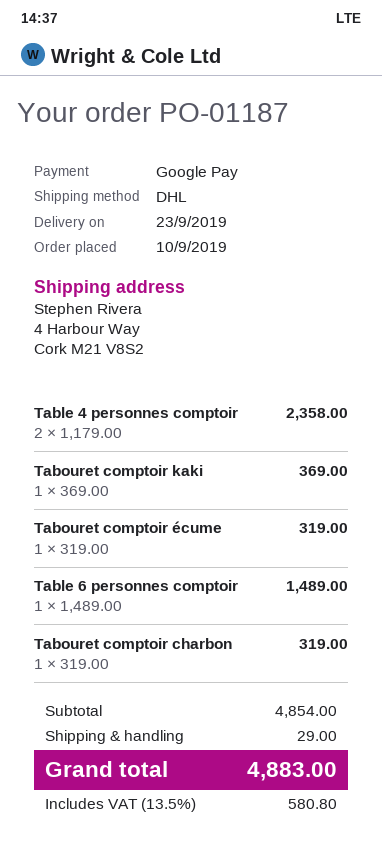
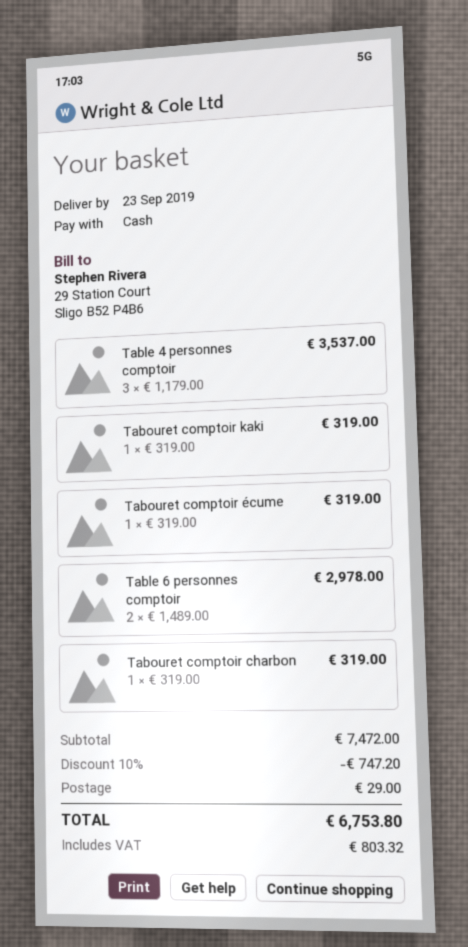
payment method: Google Pay -> cash
Table 4 personnes comptoir: 2 x 1179.00 = 2358.00 -> 3 x 1179.00 = 3537.00
Tabouret comptoir kaki: 1 x 369.00 = 369.00 -> 1 x 319.00 = 319.00
Table 6 personnes comptoir: 1 x 1489.00 = 1489.00 -> 2 x 1489.00 = 2978.00
subtotal: 4854.00 -> 7472.00
discount: none -> 10% = 747.20
tax: 580.80 -> 803.32
total: 4883.00 -> 6753.80

